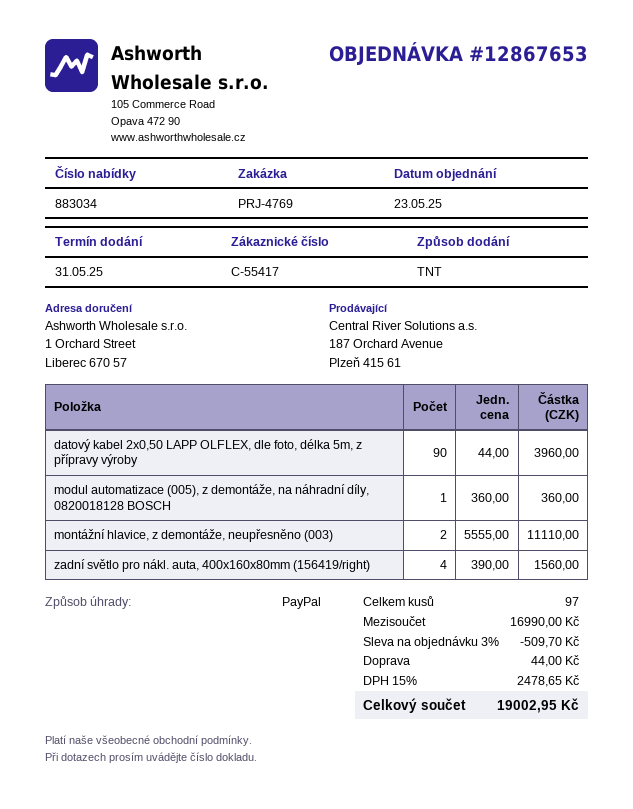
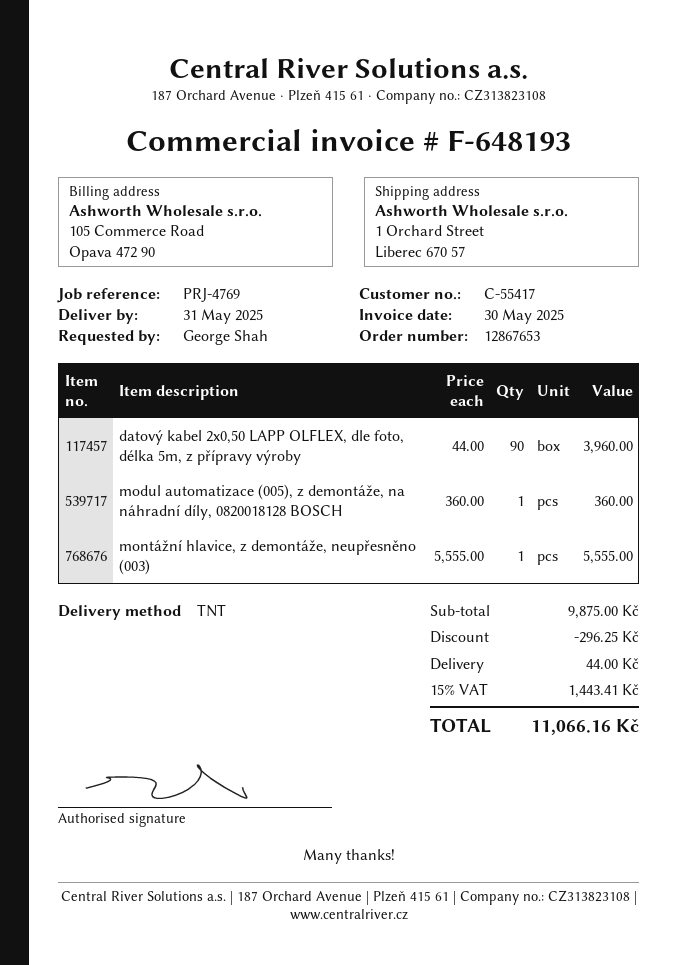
montážní hlavice, z demontáže, neupřesněno (003): 2 x 5555.00 = 11110.00 -> 1 x 5555.00 = 5555.00
zadní světlo pro nákl. auta, 400x160x80mm (156419/right): 4 x 390.00 = 1560.00 -> none
subtotal: 16990.00 -> 9875.00
discount: 509.70 -> 296.25
tax: 15% = 2478.65 -> 15% = 1443.41
total: 19002.95 -> 11066.16

